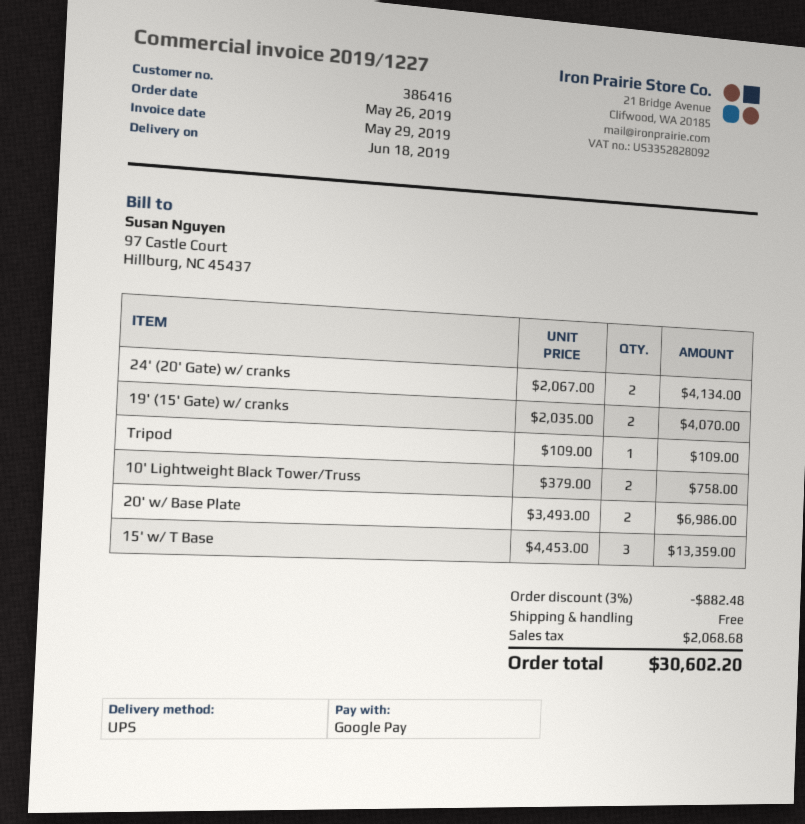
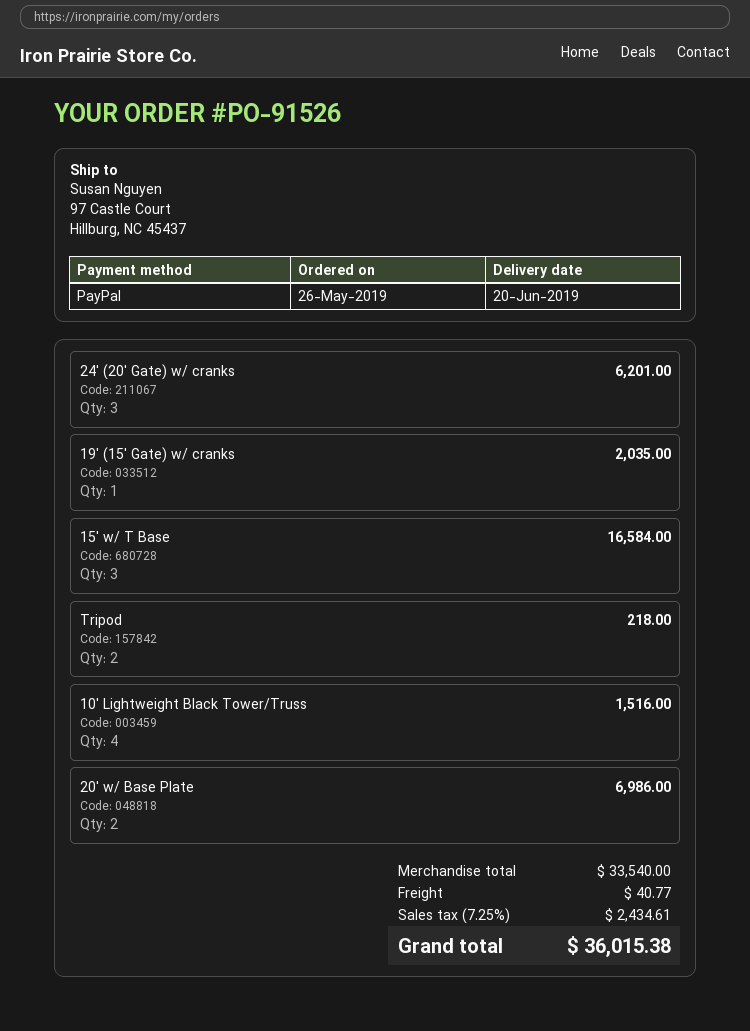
delivery date: 2019-06-18 -> 2019-06-20
payment method: Google Pay -> PayPal
24' (20' Gate) w/ cranks: 2 for 4134.00 -> 3 for 6201.00
19' (15' Gate) w/ cranks: 2 for 4070.00 -> 1 for 2035.00
Tripod: 1 for 109.00 -> 2 for 218.00
10' Lightweight Black Tower/Truss: 2 for 758.00 -> 4 for 1516.00
15' w/ T Base: 3 for 13359.00 -> 3 for 16584.00
discount: 3% = 882.48 -> none
shipping: 0.00 -> 40.77
tax: 2068.68 -> 2434.61
total: 30602.20 -> 36015.38

